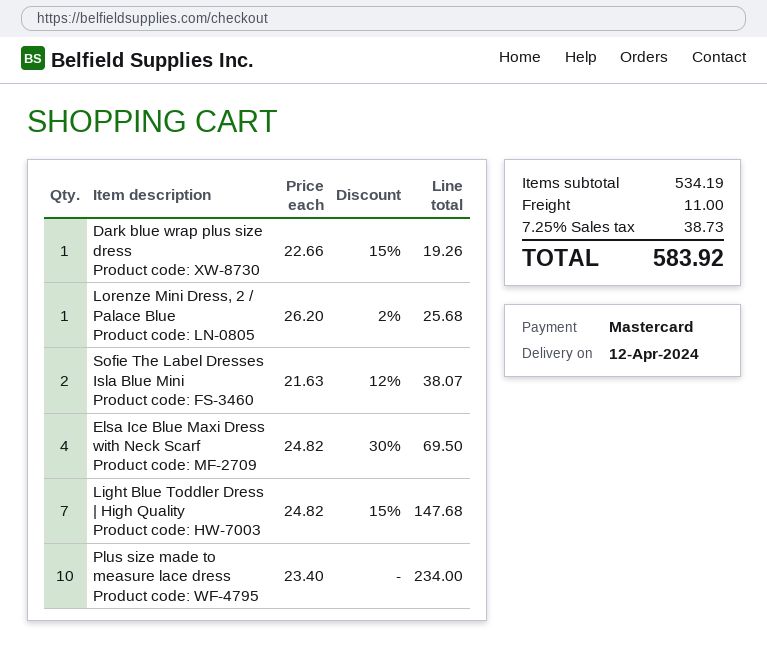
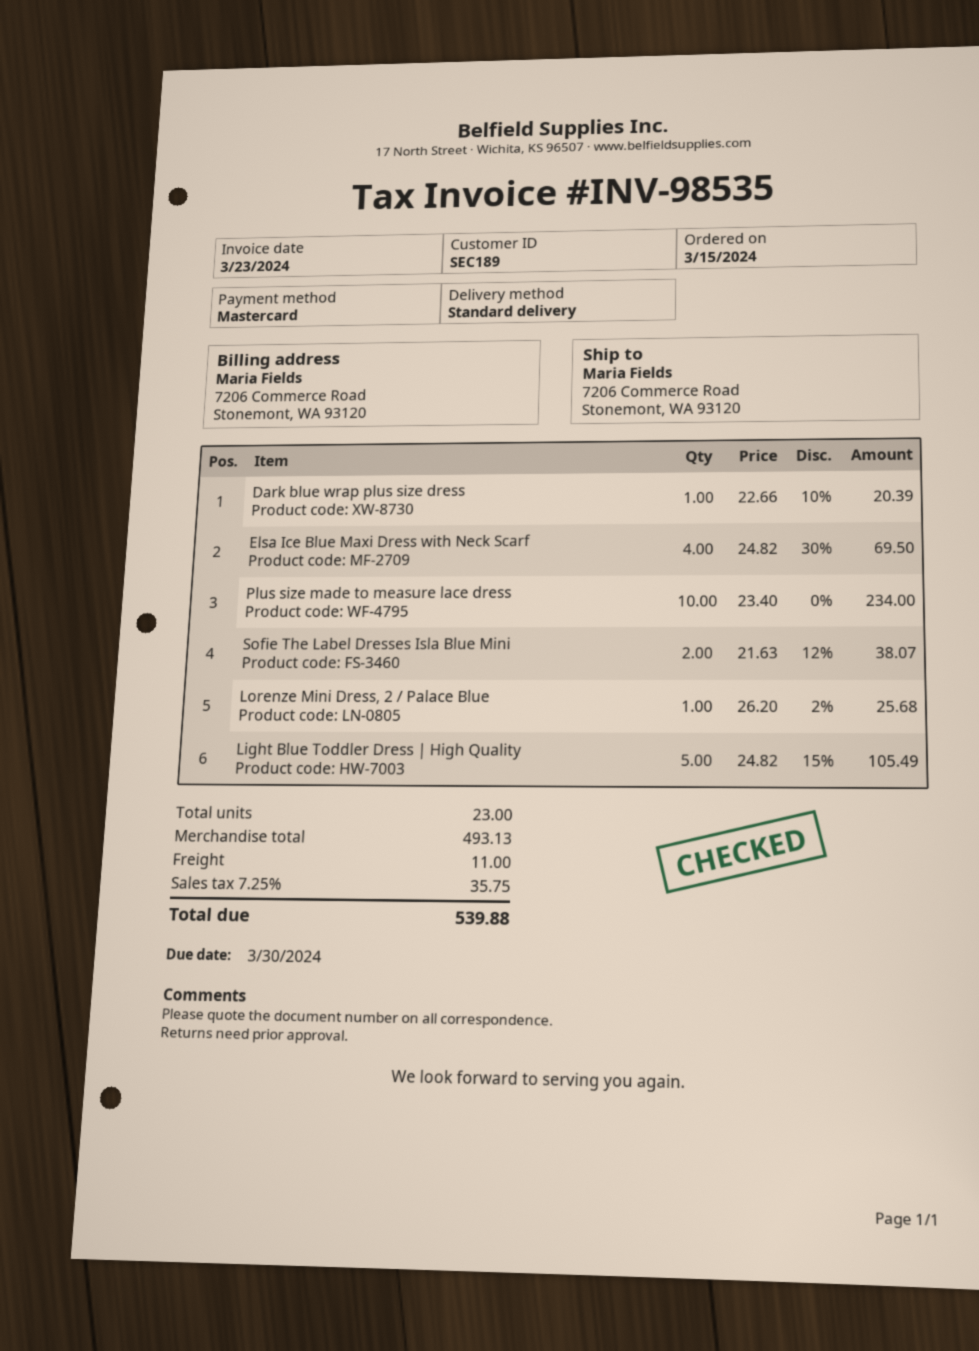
Dark blue wrap plus size dress: 1 x 22.66 - 15% = 19.26 -> 1 x 22.66 - 10% = 20.39
Light Blue Toddler Dress | High Quality: 7 x 24.82 - 15% = 147.68 -> 5 x 24.82 - 15% = 105.49
subtotal: 534.19 -> 493.13
tax: 7.25% = 38.73 -> 7.25% = 35.75
total: 583.92 -> 539.88

